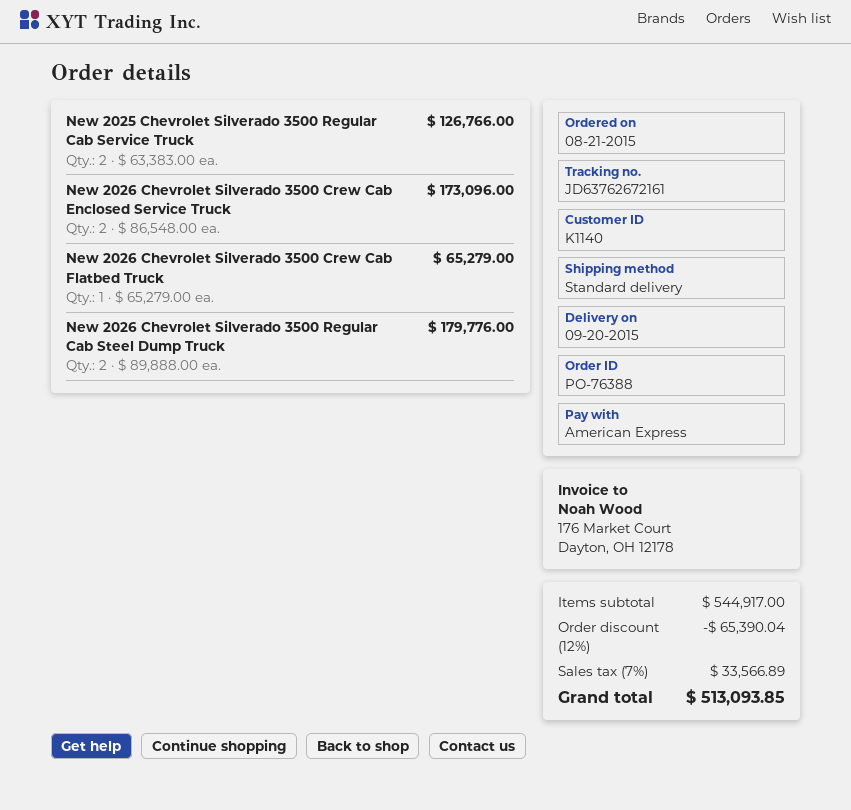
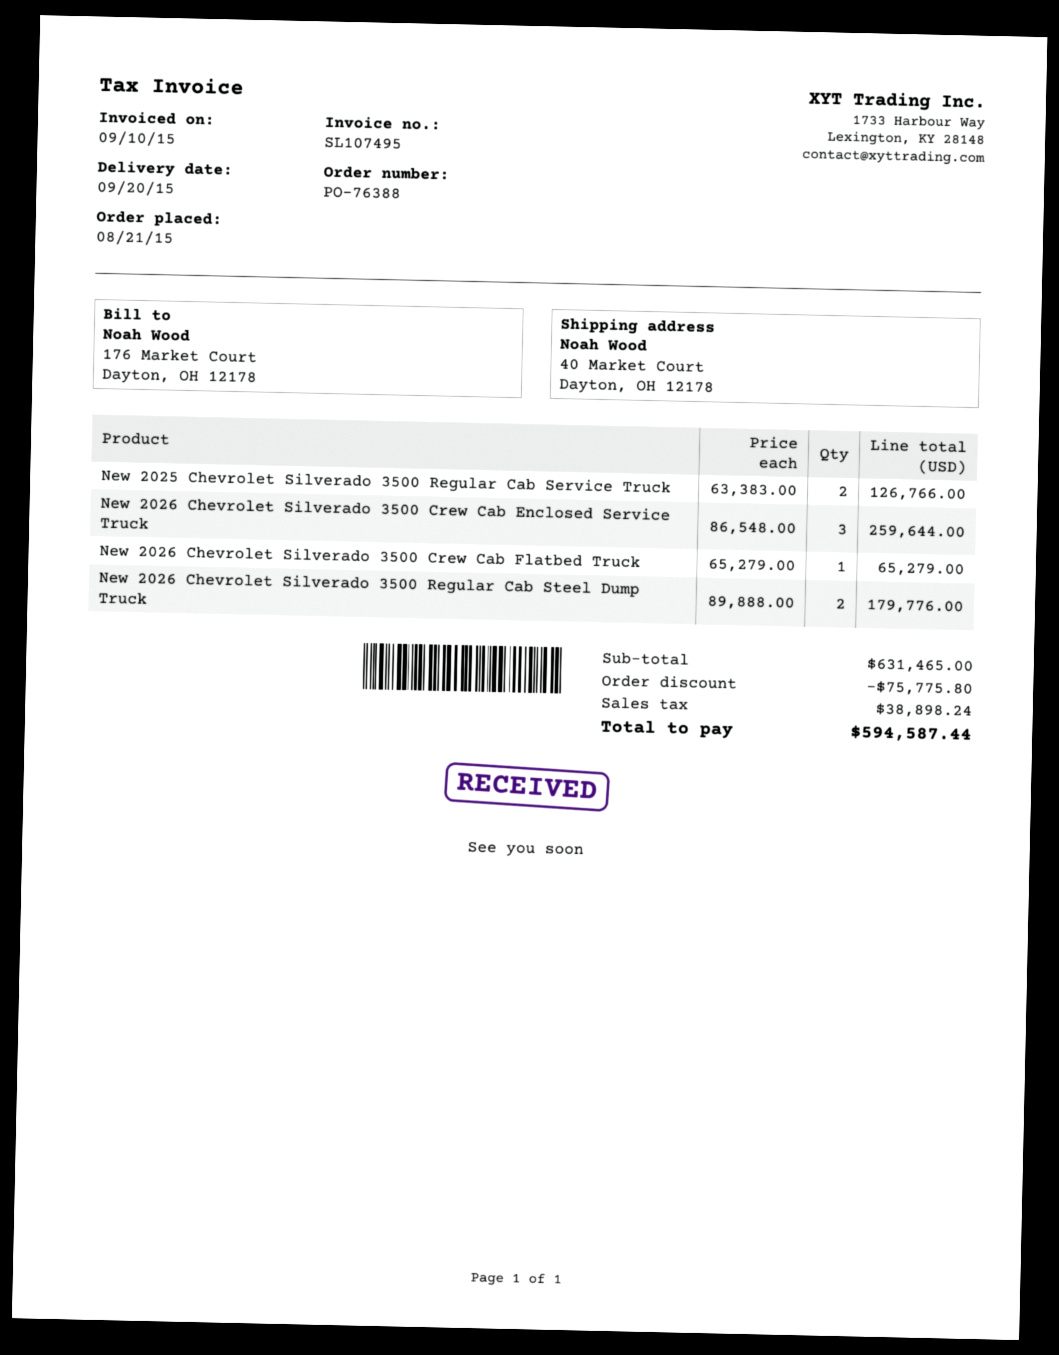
New 2026 Chevrolet Silverado 3500 Crew Cab Enclosed Service Truck: 2 x 86548.00 = 173096.00 -> 3 x 86548.00 = 259644.00
subtotal: 544917.00 -> 631465.00
discount: 65390.04 -> 75775.80
tax: 33566.89 -> 38898.24
total: 513093.85 -> 594587.44

